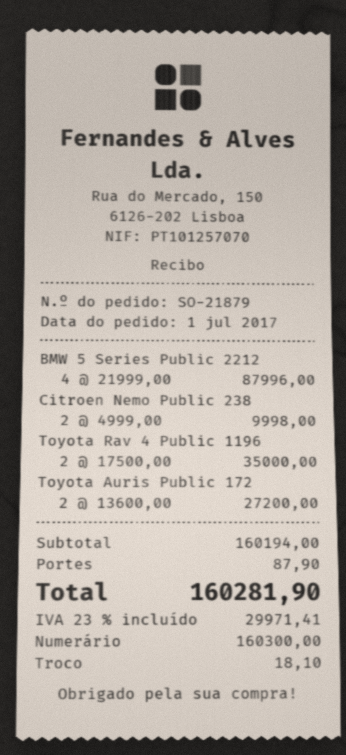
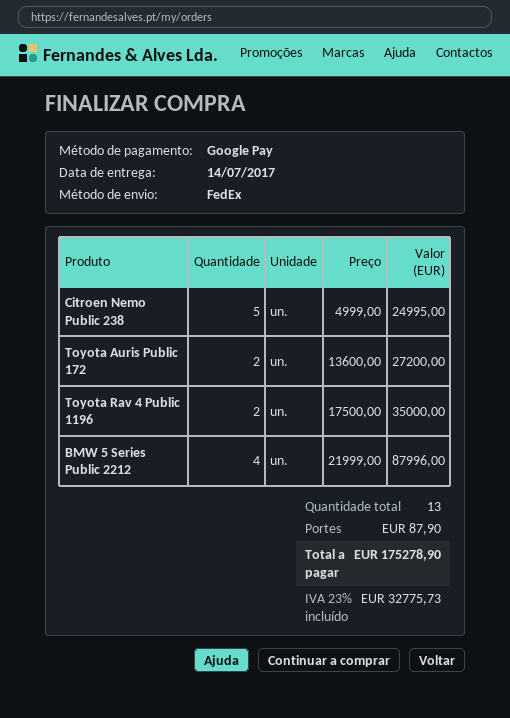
payment method: cash -> Google Pay
Citroen Nemo Public 238: 2 x 4999.00 = 9998.00 -> 5 x 4999.00 = 24995.00
tax: 23% = 29971.41 -> 23% = 32775.73
total: 160281.90 -> 175278.90

